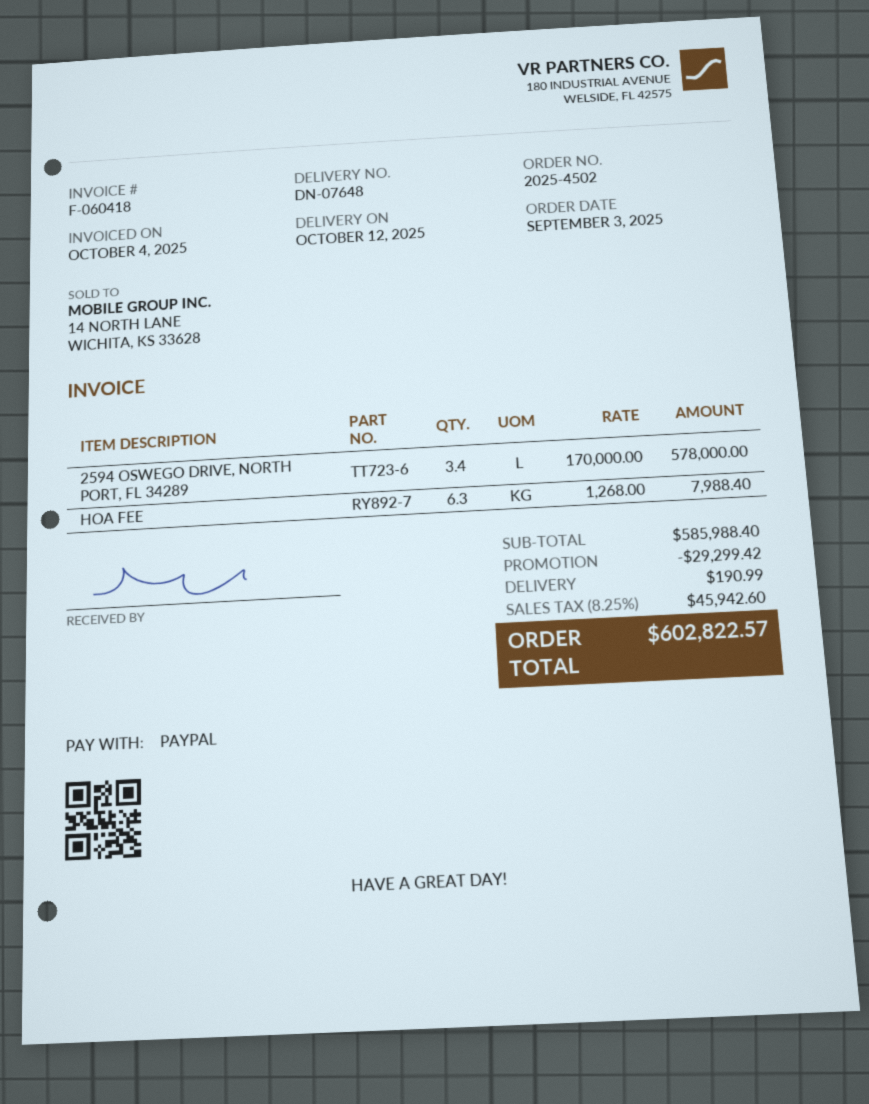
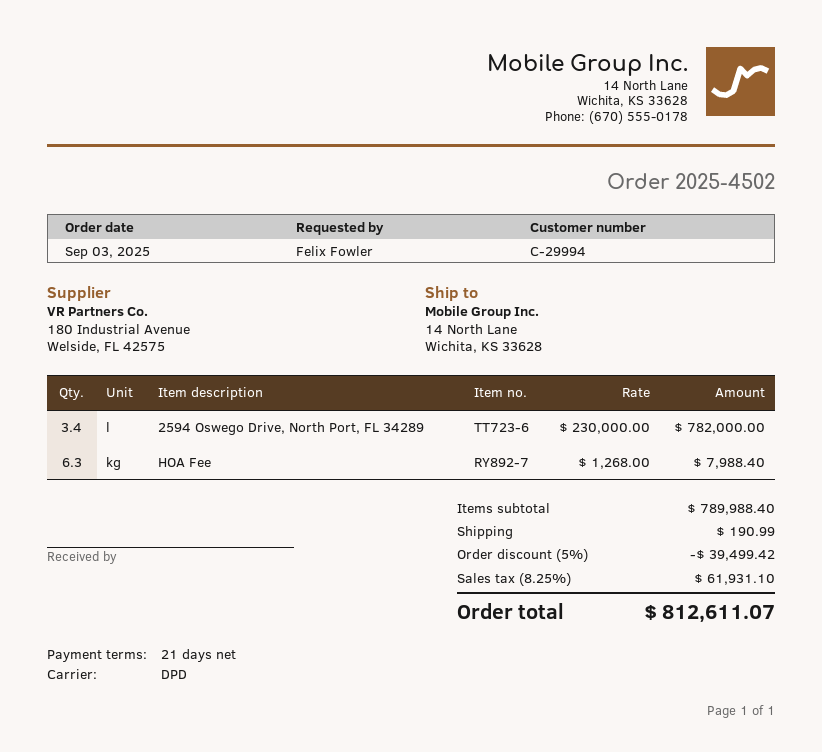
2594 OSWEGO DRIVE, NORTH PORT, FL 34289: 3.4 x 170000.00 = 578000.00 -> 3.4 x 230000.00 = 782000.00
subtotal: 585988.40 -> 789988.40
discount: 29299.42 -> 39499.42
tax: 8.25% = 45942.60 -> 8.25% = 61931.10
total: 602822.57 -> 812611.07

